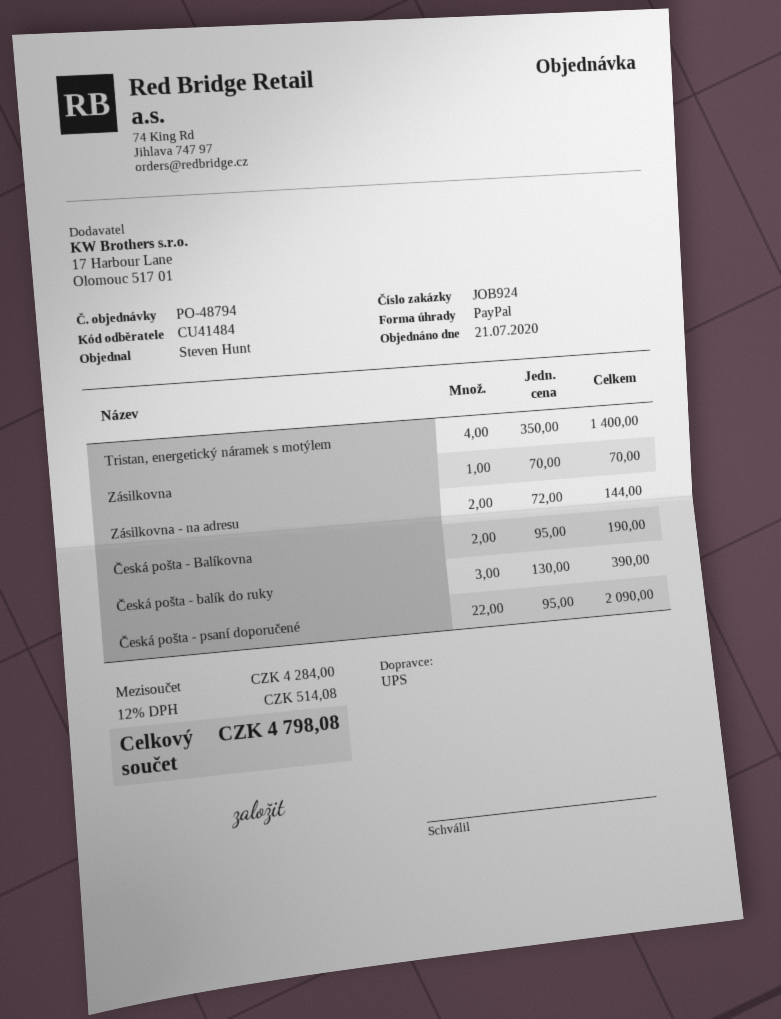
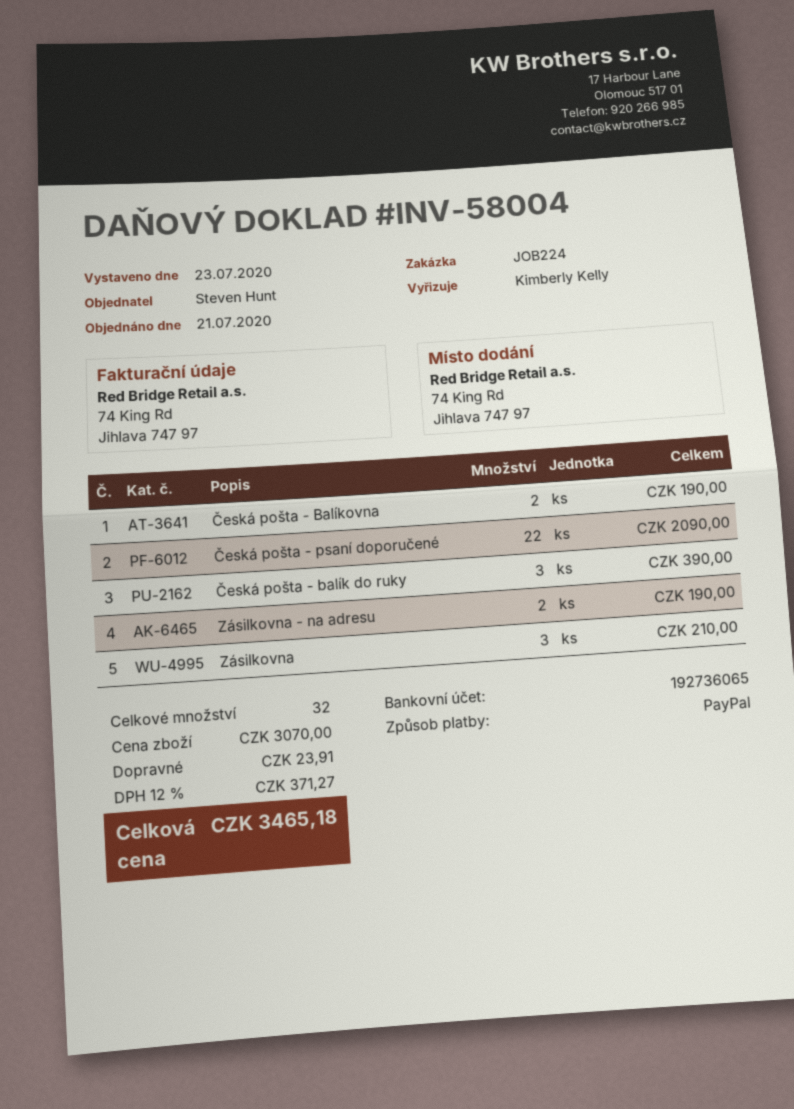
reference: JOB924 -> JOB224
Tristan, energetický náramek s motýlem: 4 for 1400.00 -> none
Zásilkovna: 1 for 70.00 -> 3 for 210.00
Zásilkovna - na adresu: 2 for 144.00 -> 2 for 190.00
subtotal: 4284.00 -> 3070.00
shipping: none -> 23.91
tax: 12% = 514.08 -> 12% = 371.27
total: 4798.08 -> 3465.18

